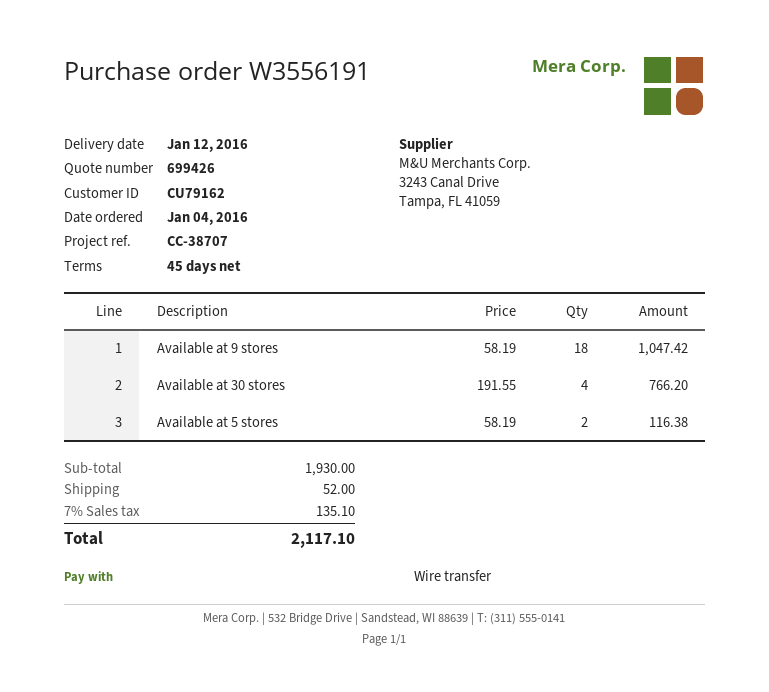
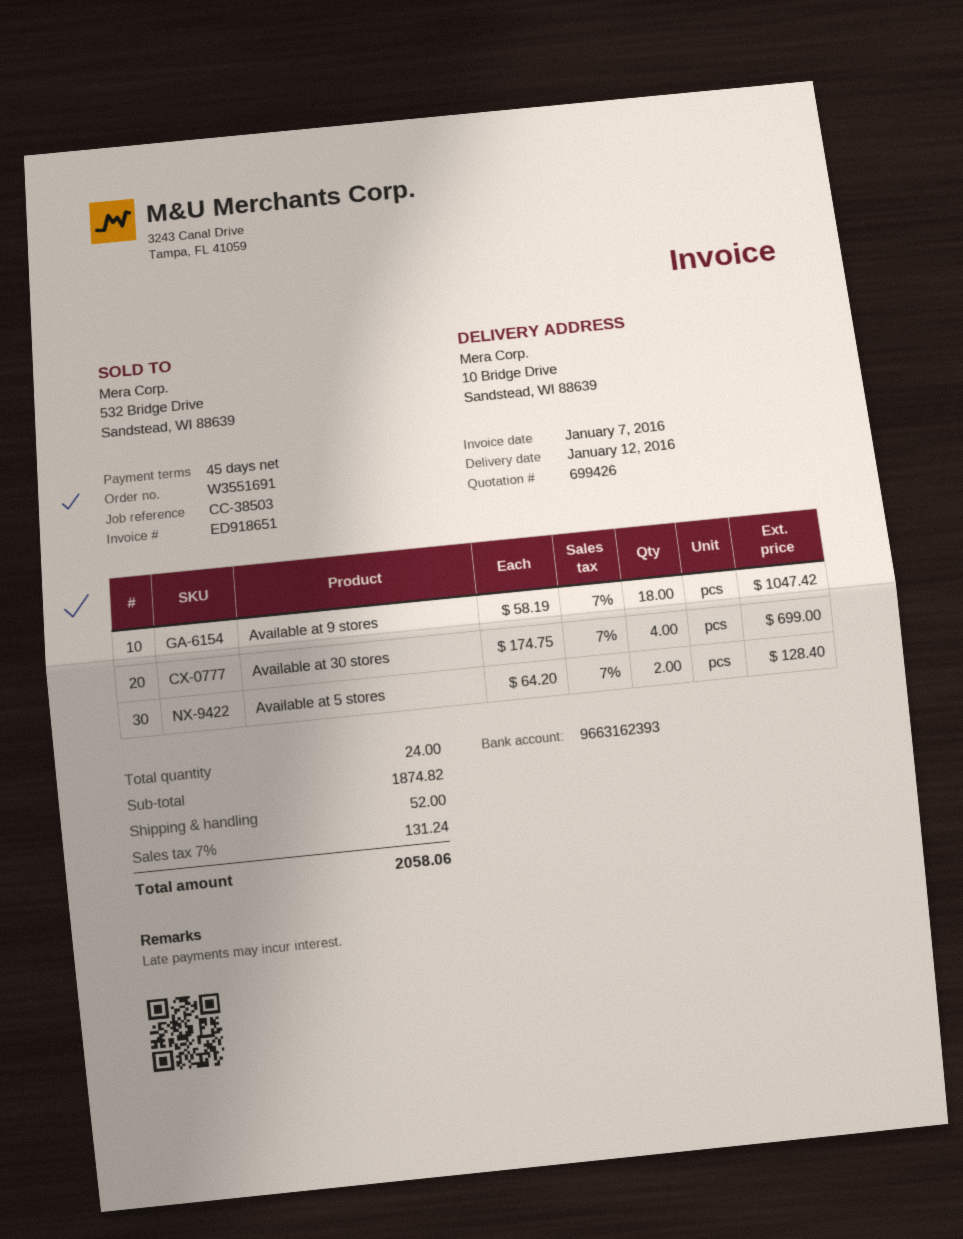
order number: W3556191 -> W3551691
reference: CC-38707 -> CC-38503
Available at 30 stores: 4 x 191.55 = 766.20 -> 4 x 174.75 = 699.00
Available at 5 stores: 2 x 58.19 = 116.38 -> 2 x 64.20 = 128.40
subtotal: 1930.00 -> 1874.82
tax: 7% = 135.10 -> 7% = 131.24
total: 2117.10 -> 2058.06

